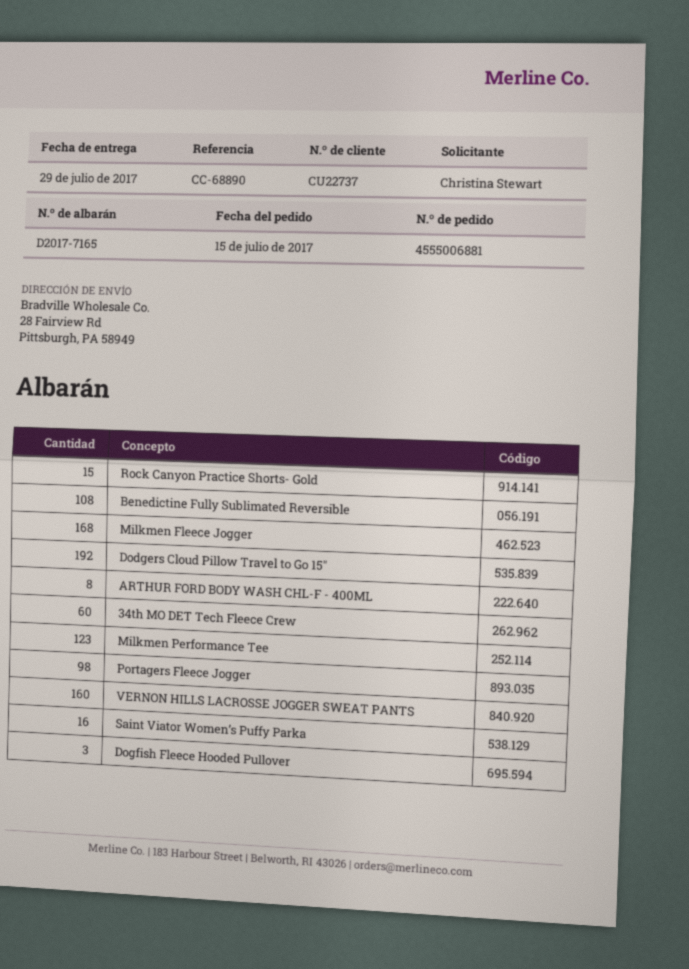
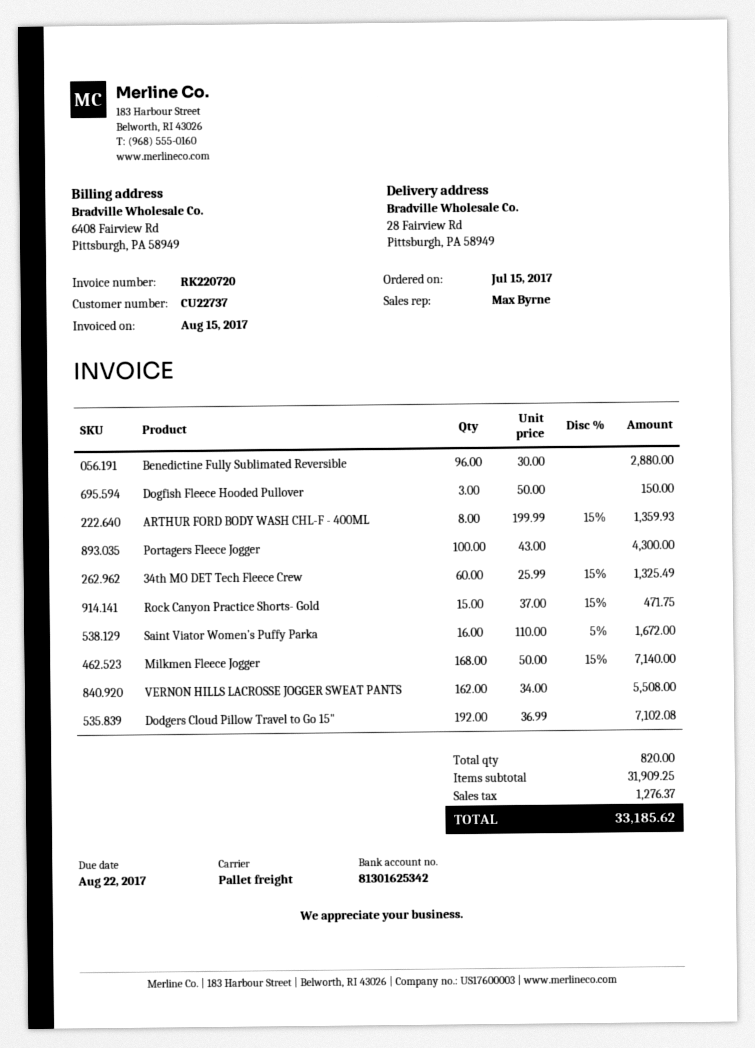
Benedictine Fully Sublimated Reversible: 108 -> 96
Milkmen Performance Tee: 123 -> none
Portagers Fleece Jogger: 98 -> 100
VERNON HILLS LACROSSE JOGGER SWEAT PANTS: 160 -> 162

